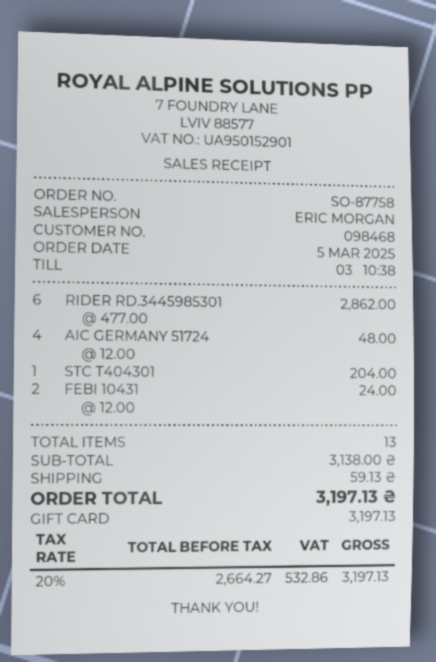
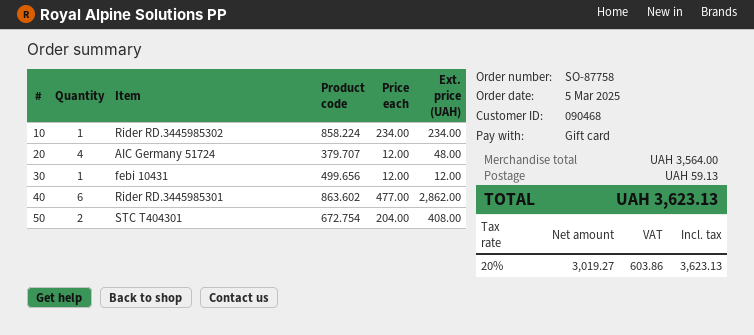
customer number: 098468 -> 090468
STC T404301: 1 x 204.00 = 204.00 -> 2 x 204.00 = 408.00
FEBI 10431: 2 x 12.00 = 24.00 -> 1 x 12.00 = 12.00
Rider RD.3445985302: none -> 1 x 234.00 = 234.00
subtotal: 3138.00 -> 3564.00
net: 2664.27 -> 3019.27
tax: 20% = 532.86 -> 20% = 603.86
total: 3197.13 -> 3623.13

